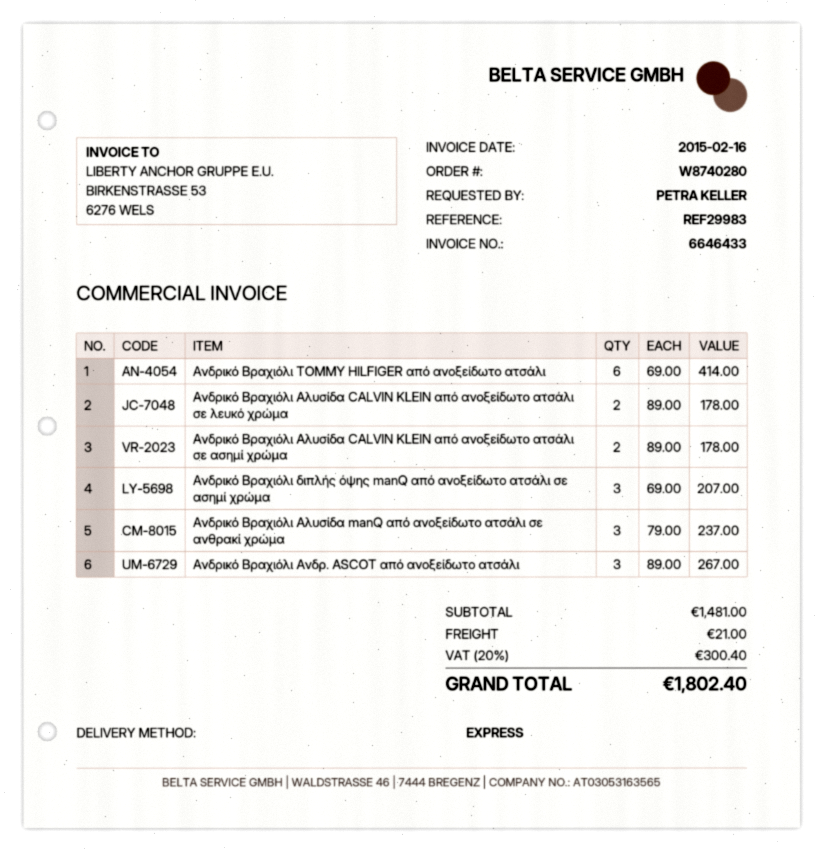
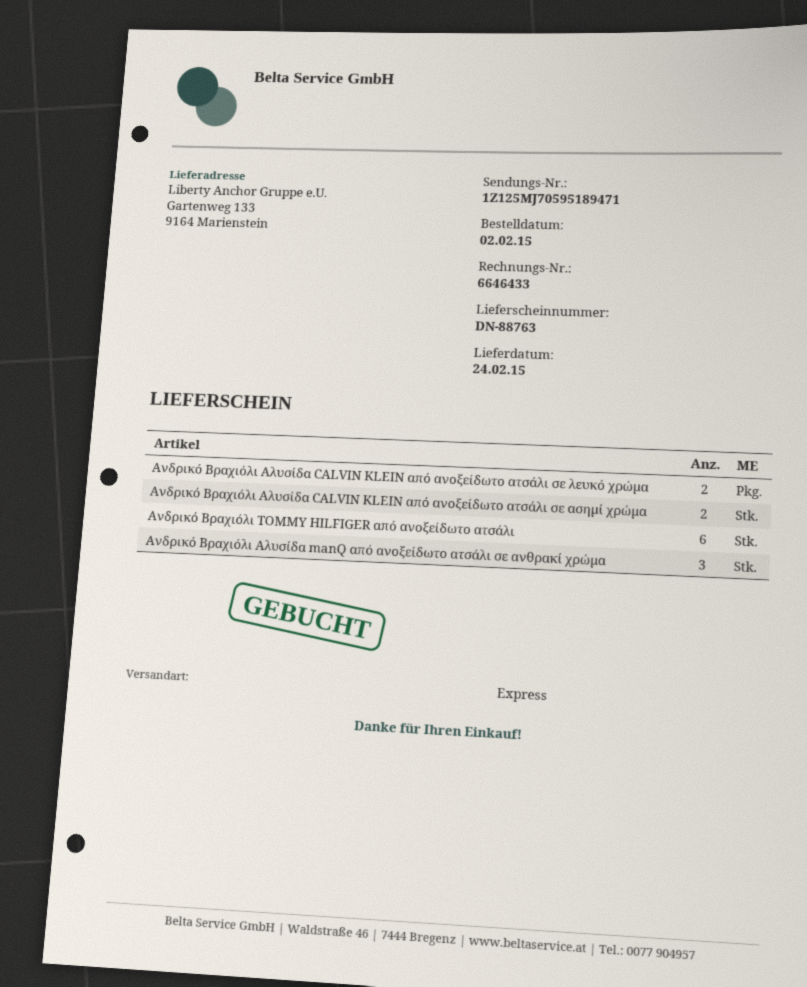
Ανδρικό Βραχιόλι διπλής όψης manQ από ανοξείδωτο ατσάλι σε ασημί χρώμα: 3 -> none
Ανδρικό Βραχιόλι Ανδρ. ASCOT από ανοξείδωτο ατσάλι: 3 -> none

